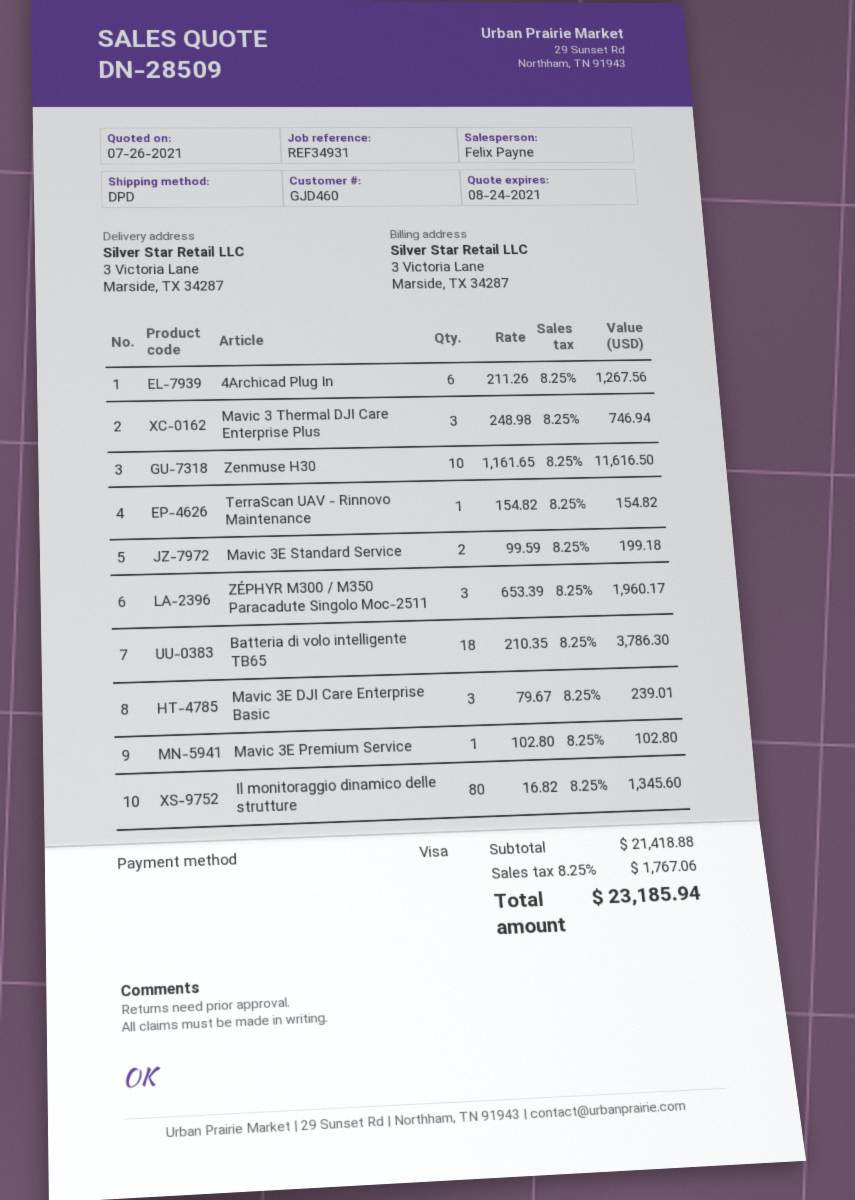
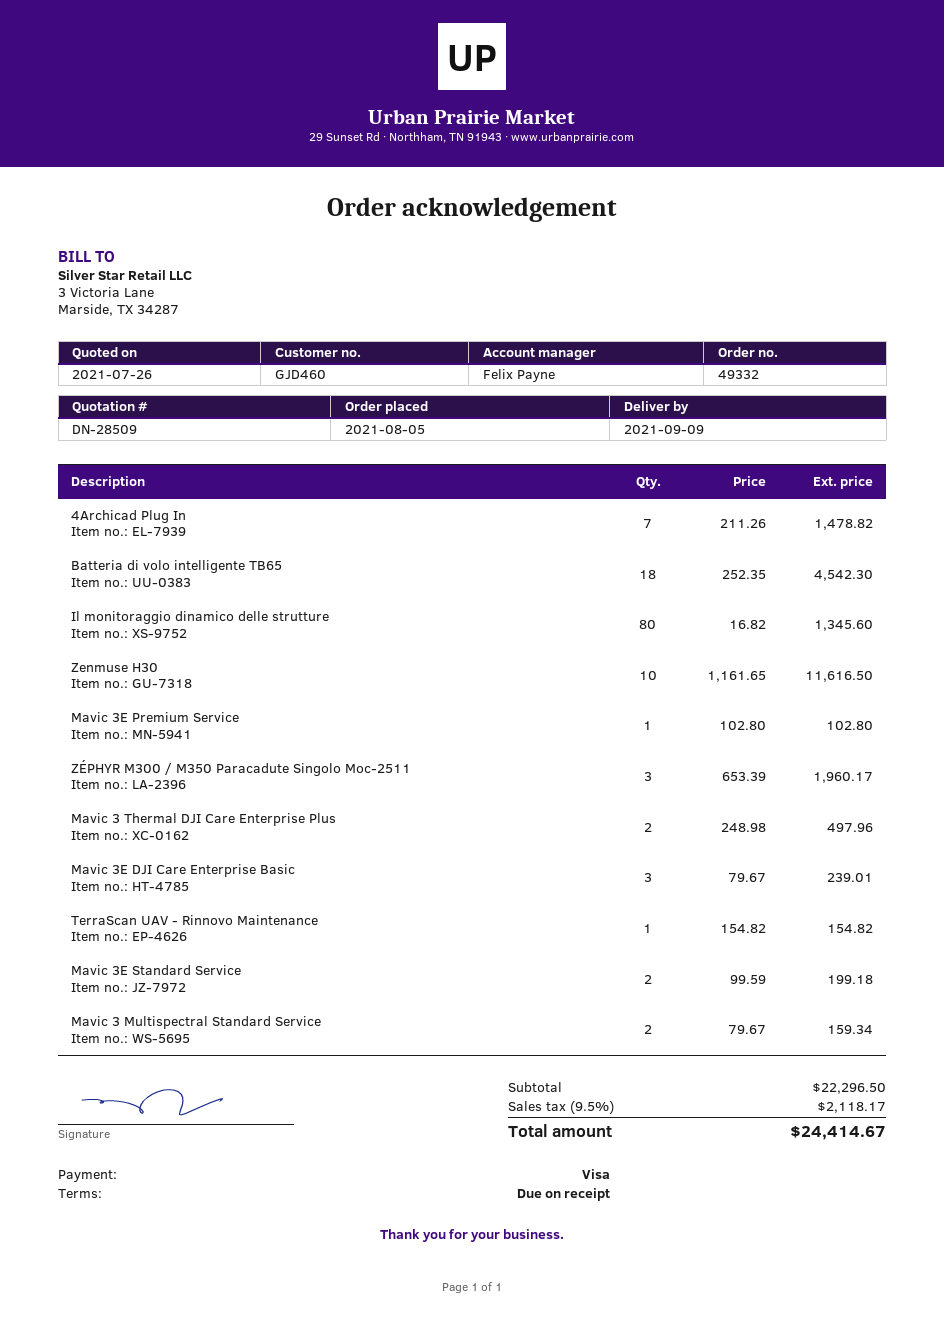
4Archicad Plug In: 6 x 211.26 = 1267.56 -> 7 x 211.26 = 1478.82
Mavic 3 Thermal DJI Care Enterprise Plus: 3 x 248.98 = 746.94 -> 2 x 248.98 = 497.96
Batteria di volo intelligente TB65: 18 x 210.35 = 3786.30 -> 18 x 252.35 = 4542.30
Mavic 3 Multispectral Standard Service: none -> 2 x 79.67 = 159.34
subtotal: 21418.88 -> 22296.50
tax: 8.25% = 1767.06 -> 9.5% = 2118.17
total: 23185.94 -> 24414.67

